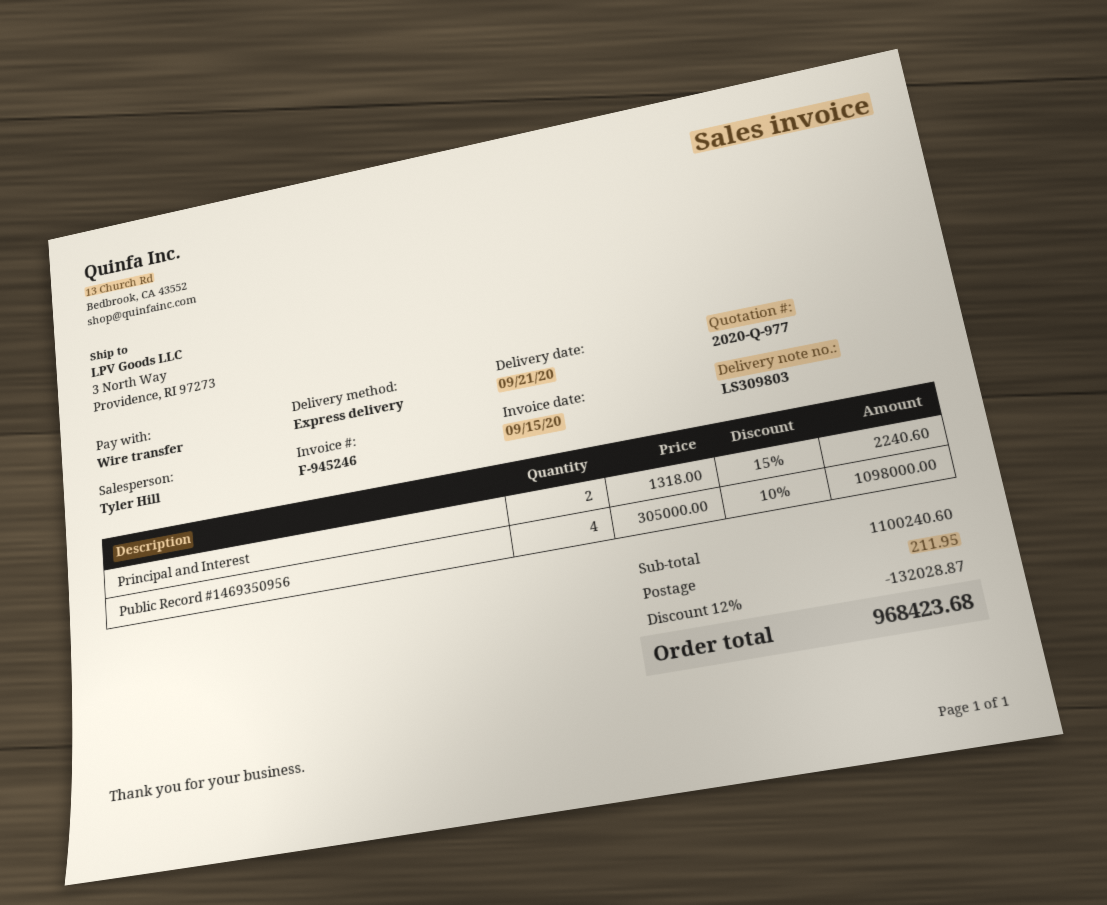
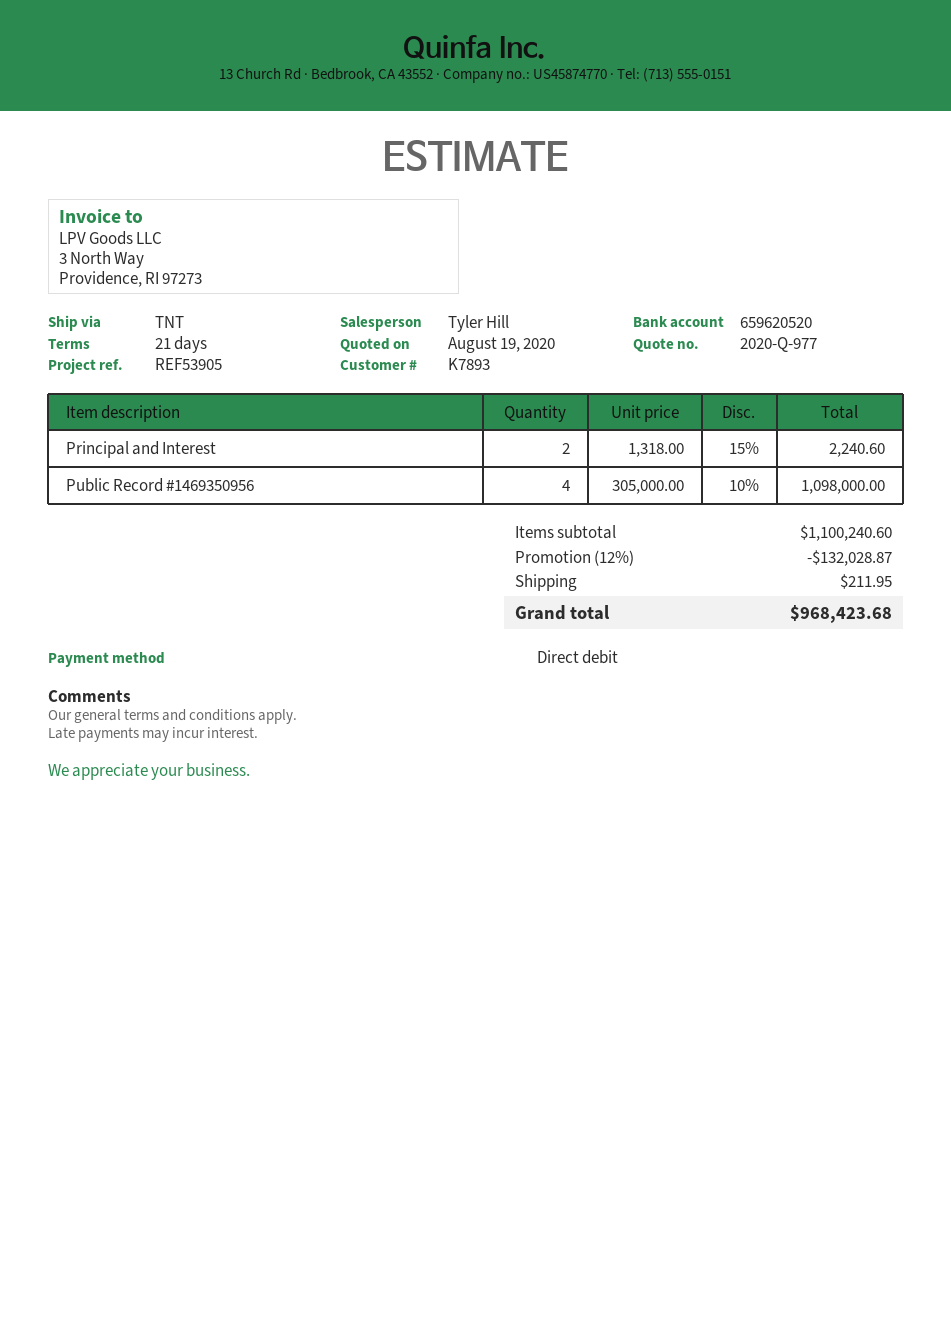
payment method: bank transfer -> direct debit
shipping method: express -> TNT

